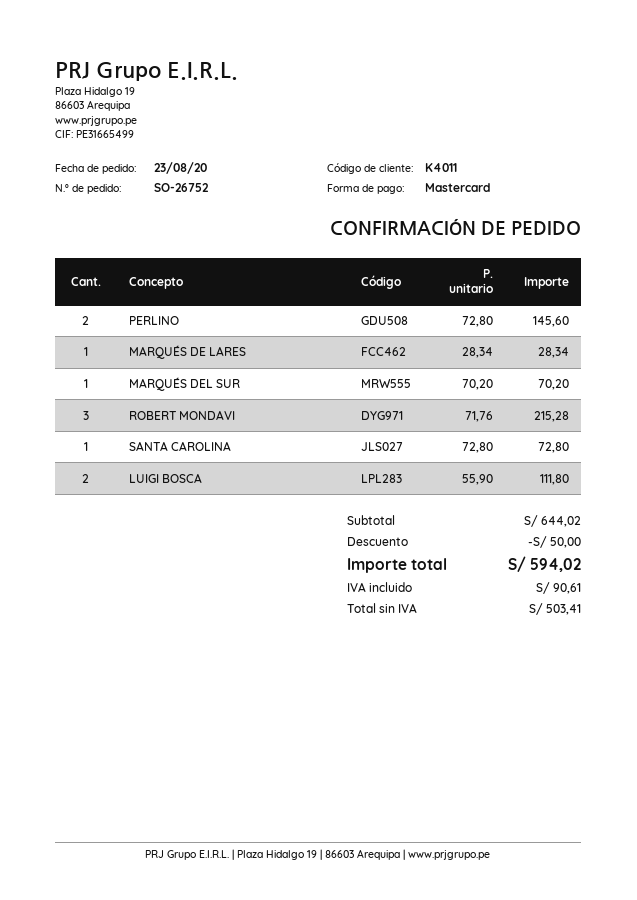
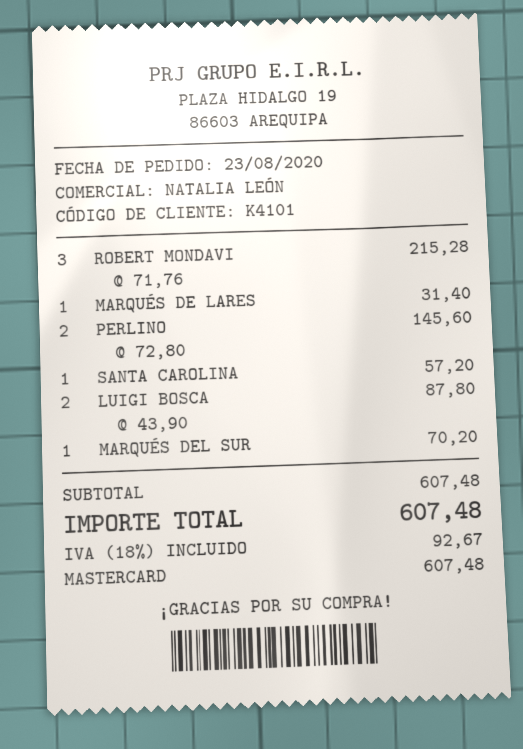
customer number: K4011 -> K4101
MARQUÉS DE LARES: 1 x 28.34 = 28.34 -> 1 x 31.40 = 31.40
SANTA CAROLINA: 1 x 72.80 = 72.80 -> 1 x 57.20 = 57.20
LUIGI BOSCA: 2 x 55.90 = 111.80 -> 2 x 43.90 = 87.80
subtotal: 644.02 -> 607.48
discount: 50.00 -> none
tax: 90.61 -> 92.67
total: 594.02 -> 607.48

